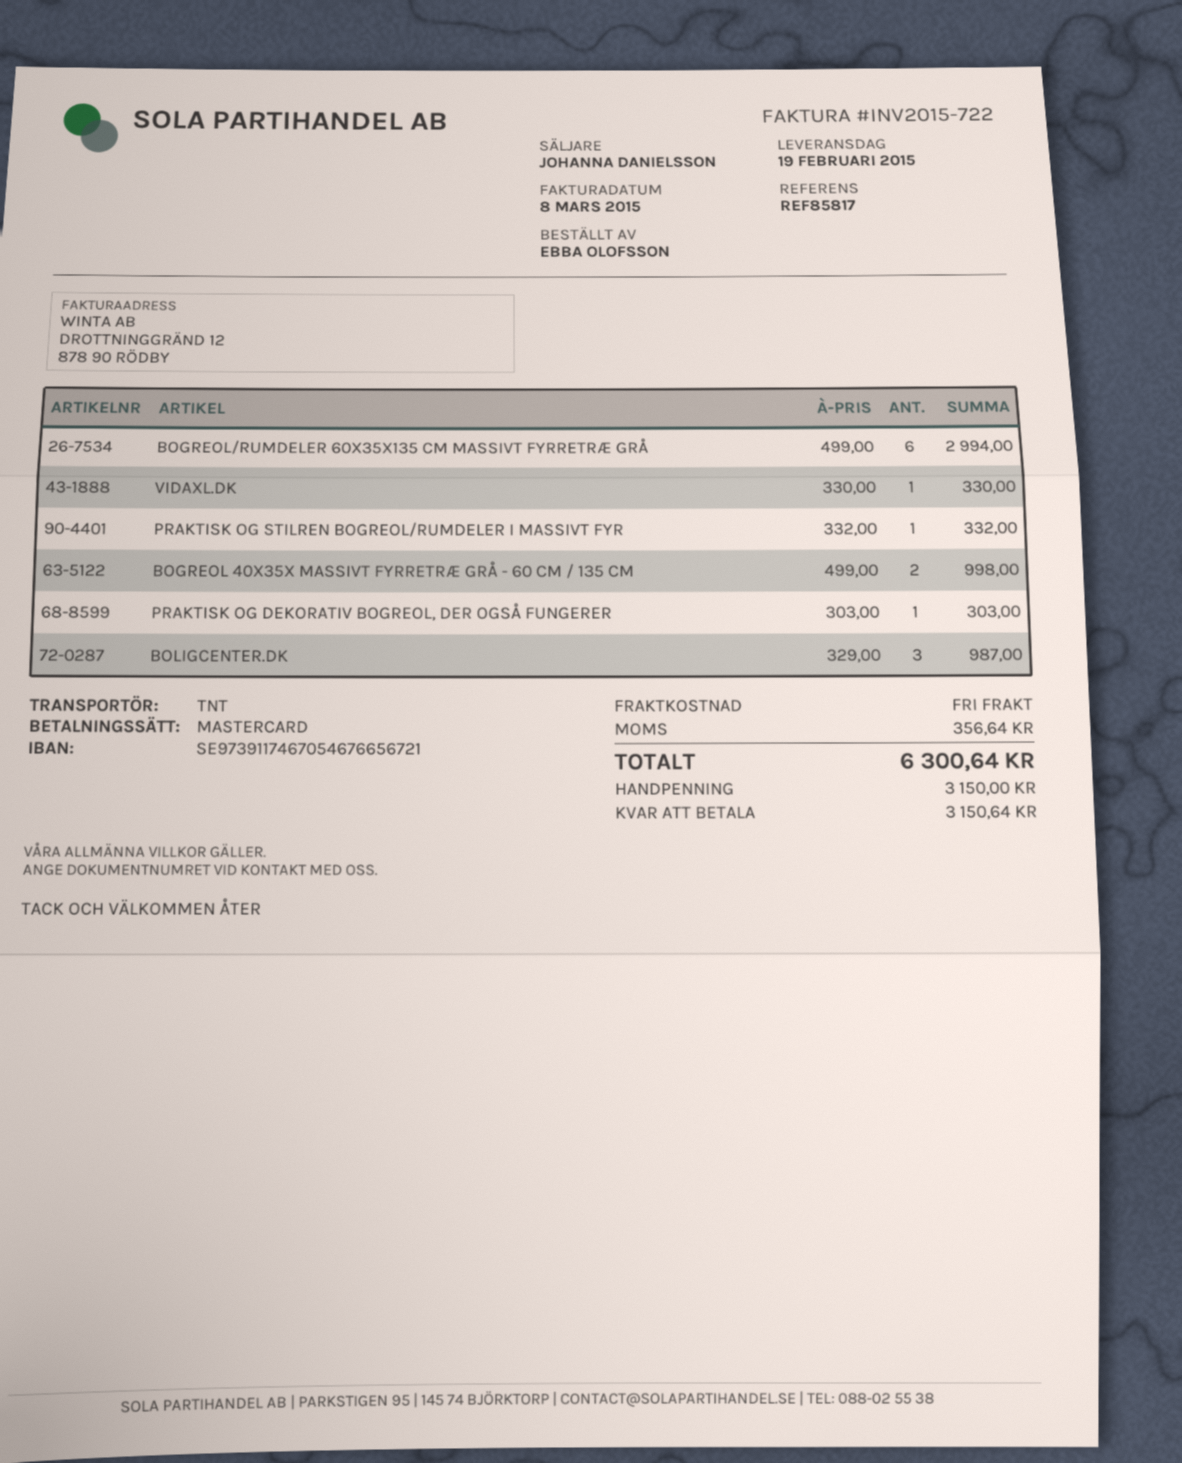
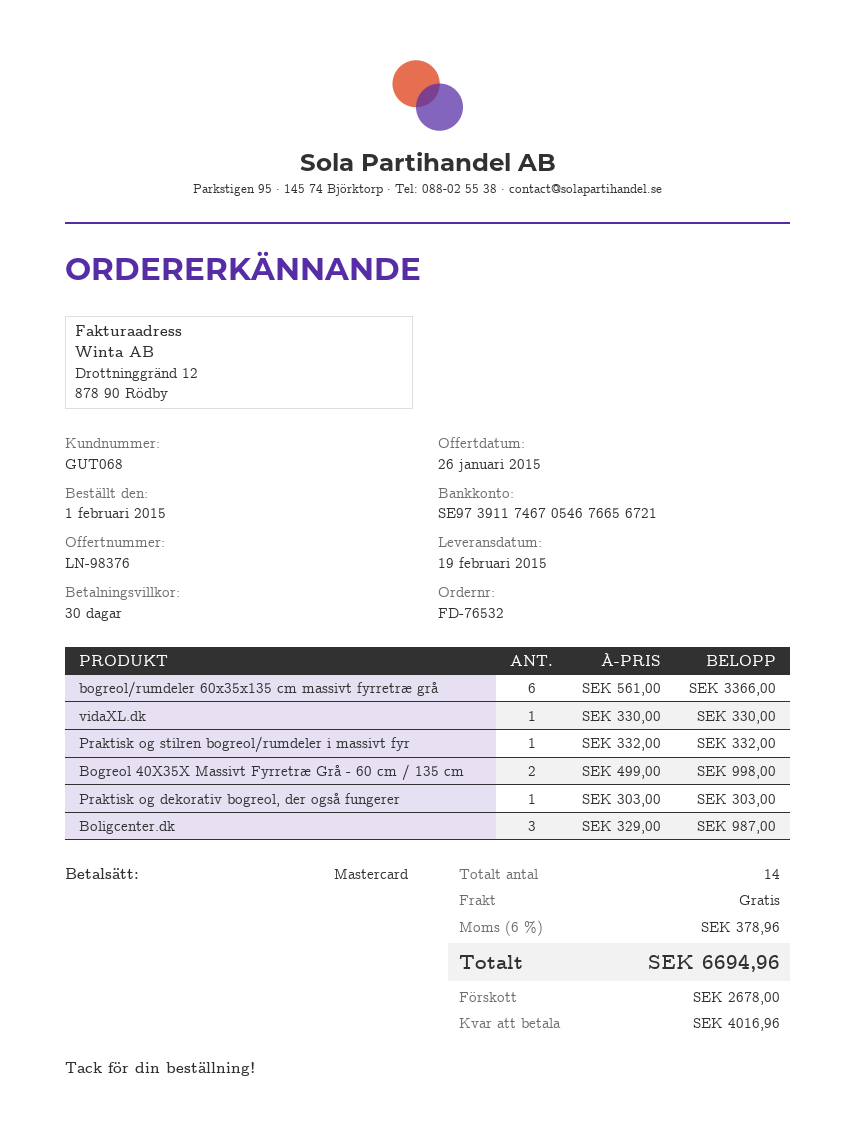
BOGREOL/RUMDELER 60X35X135 CM MASSIVT FYRRETRÆ GRÅ: 6 x 499.00 = 2994.00 -> 6 x 561.00 = 3366.00
tax: 356.64 -> 378.96
total: 6300.64 -> 6694.96
deposit: 3150.00 -> 2678.00
balance: 3150.64 -> 4016.96

